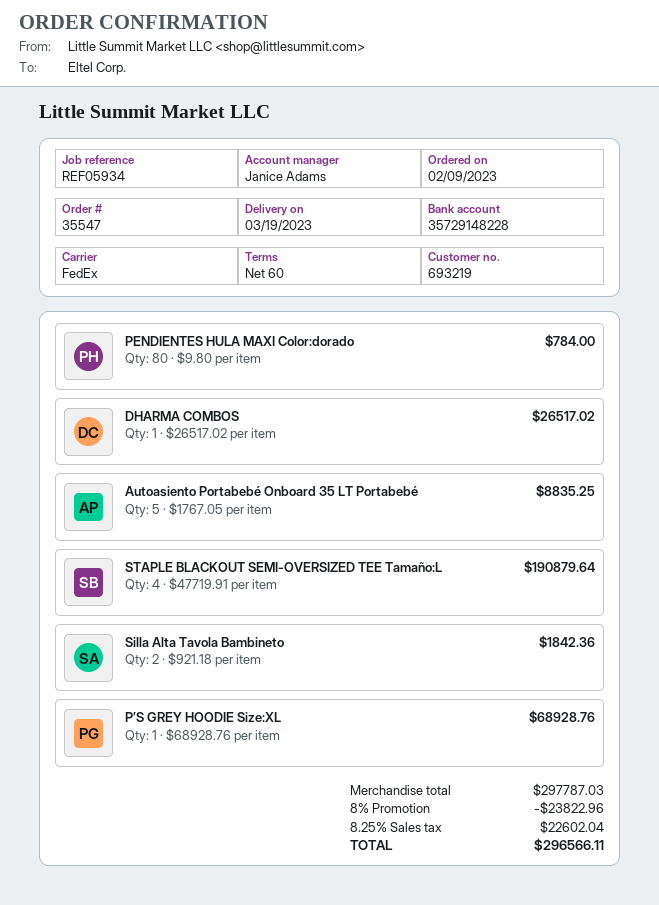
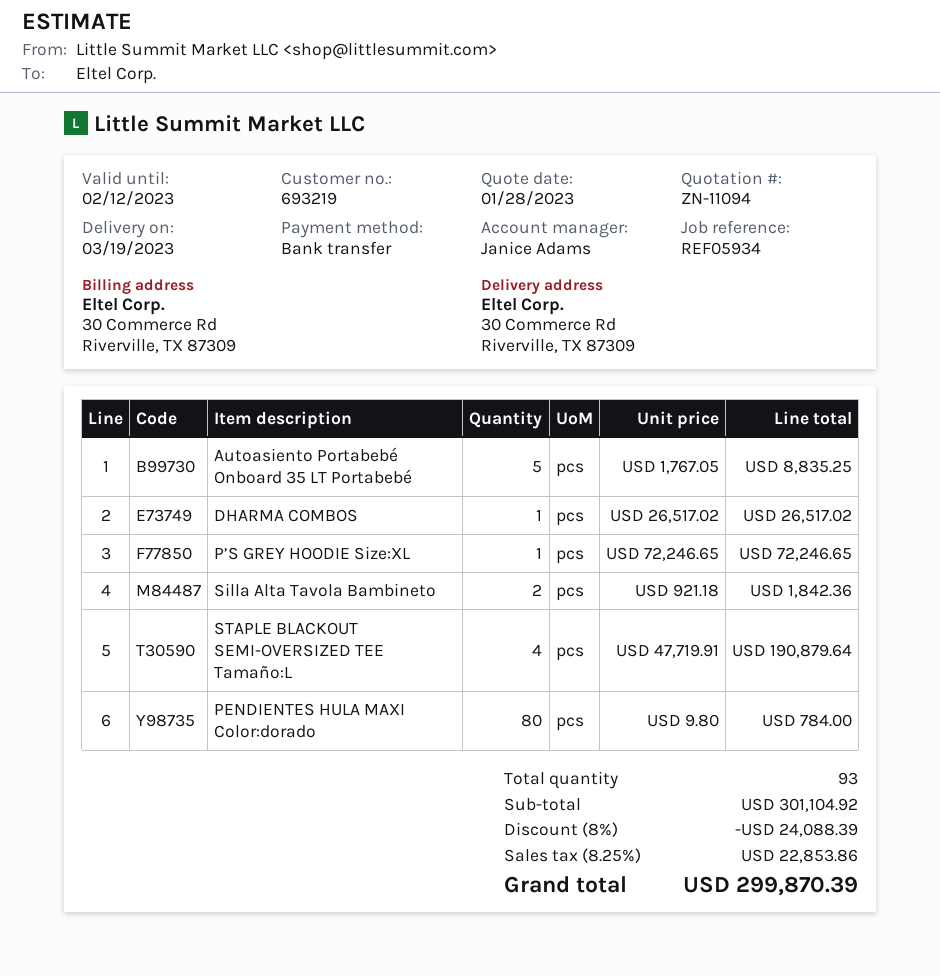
P’S GREY HOODIE Size:XL: 1 x 68928.76 = 68928.76 -> 1 x 72246.65 = 72246.65
subtotal: 297787.03 -> 301104.92
discount: 8% = 23822.96 -> 8% = 24088.39
tax: 8.25% = 22602.04 -> 8.25% = 22853.86
total: 296566.11 -> 299870.39

